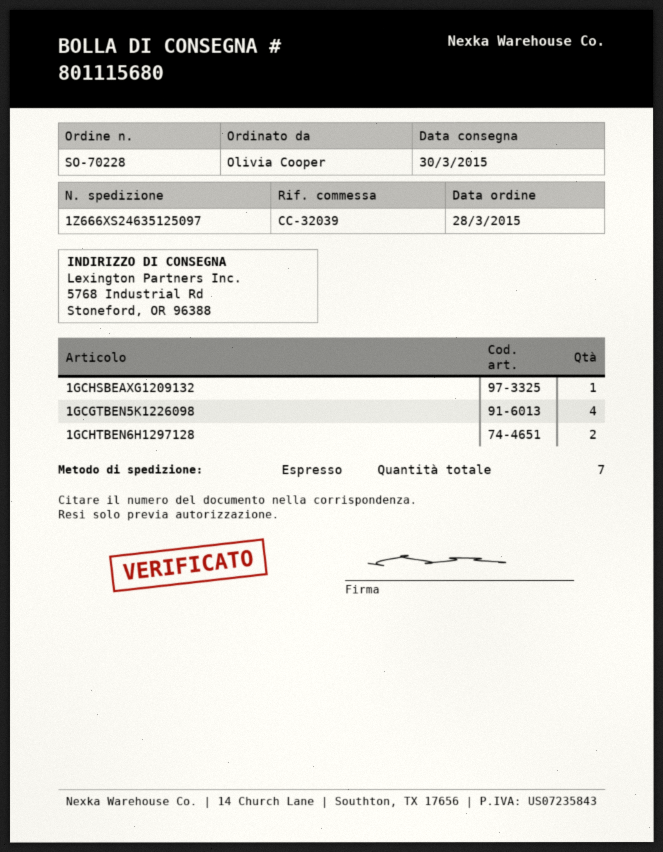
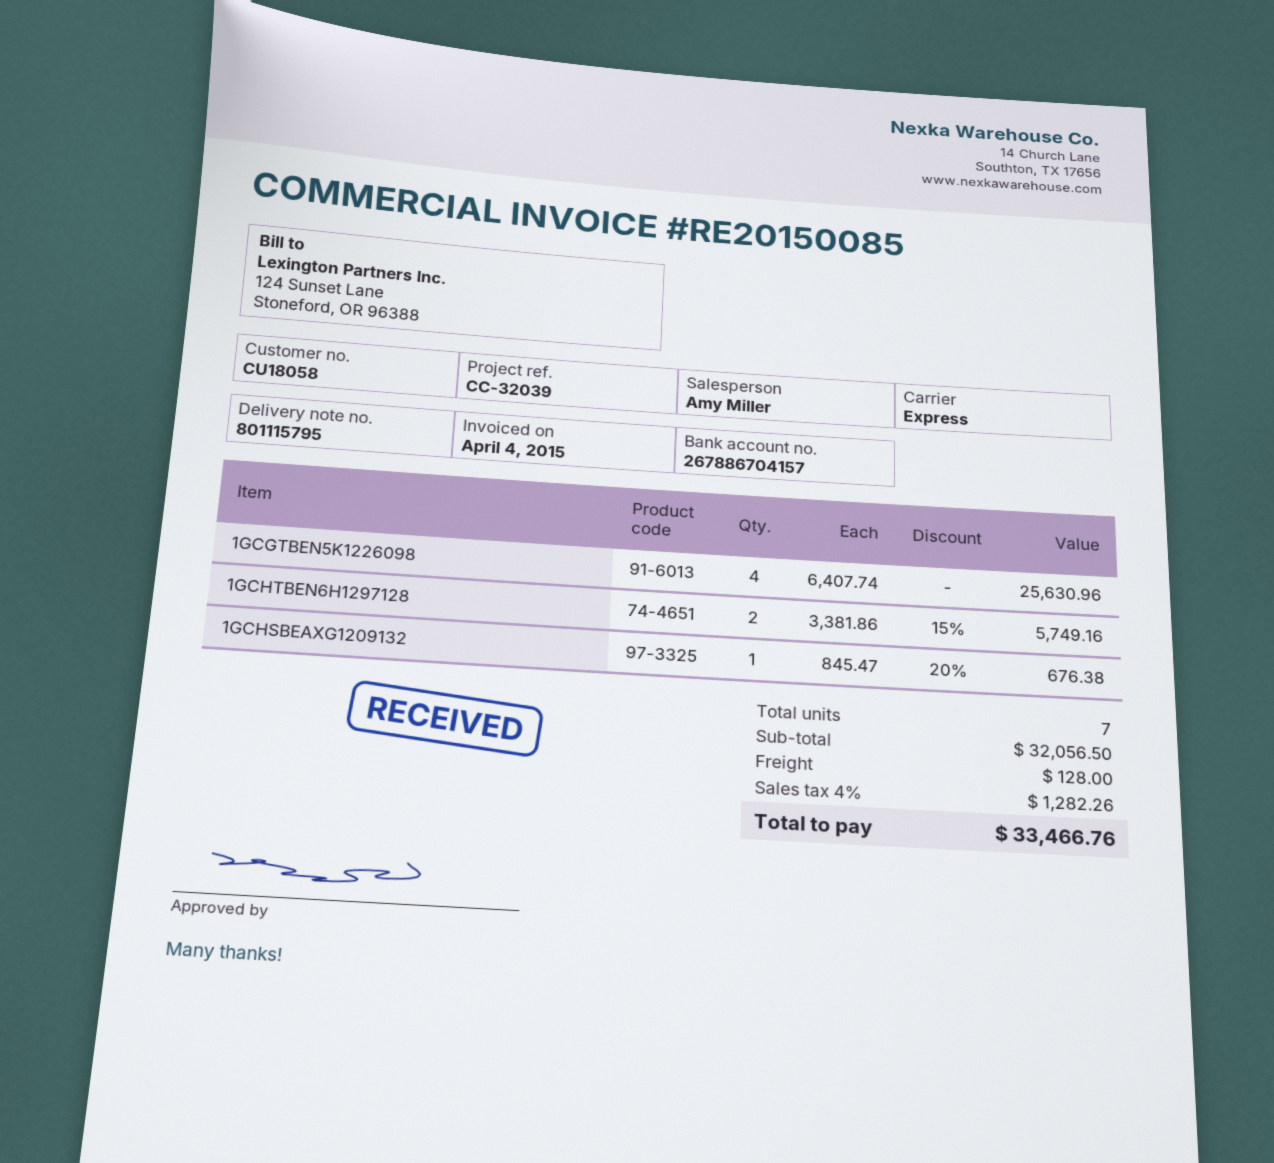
delivery note number: 801115680 -> 801115795

